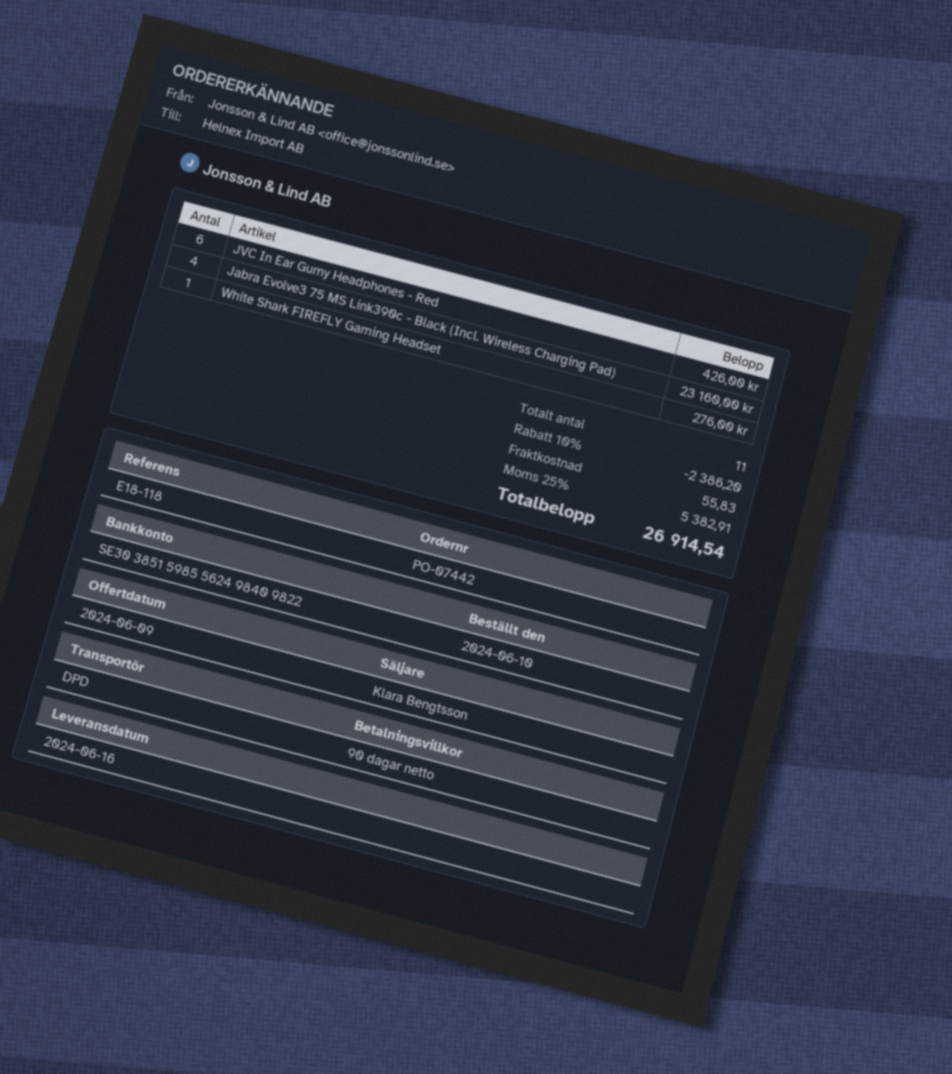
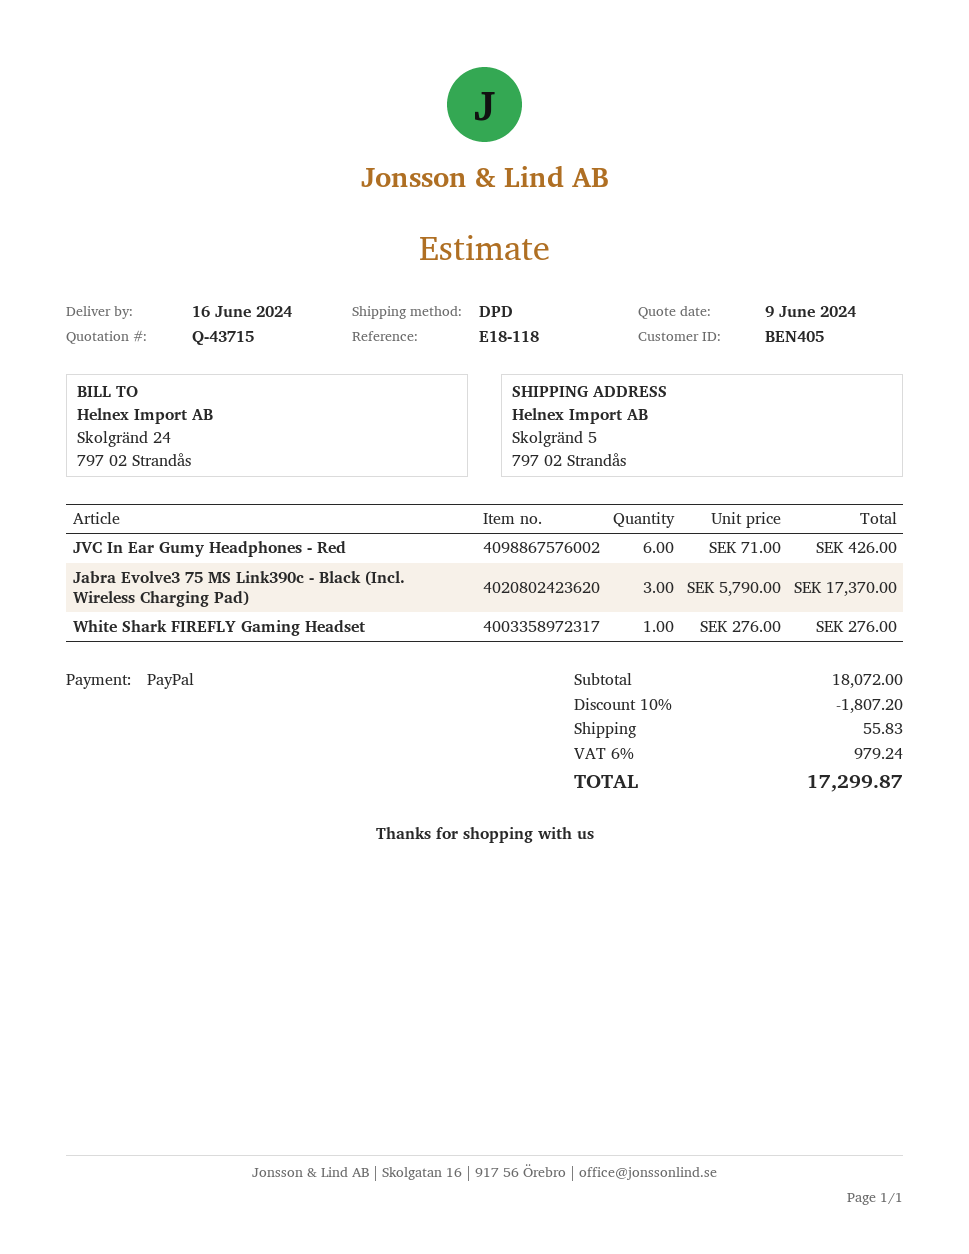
Jabra Evolve3 75 MS Link390c - Black (Incl. Wireless Charging Pad): 4 for 23160.00 -> 3 for 17370.00
discount: 10% = 2386.20 -> 10% = 1807.20
tax: 25% = 5382.91 -> 6% = 979.24
total: 26914.54 -> 17299.87

